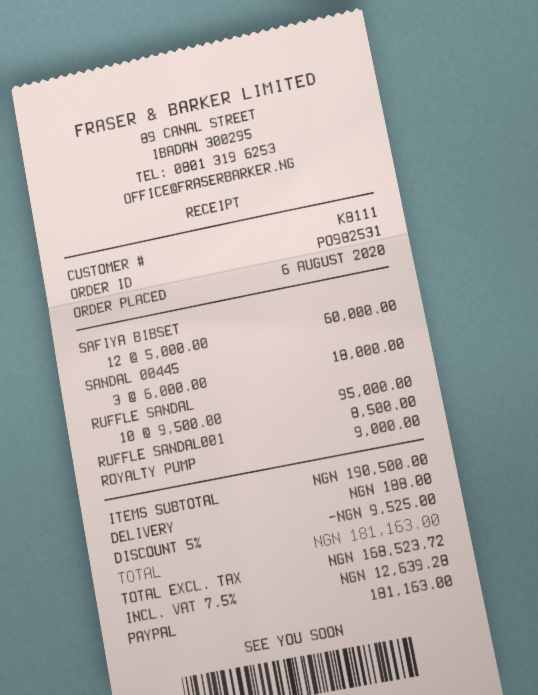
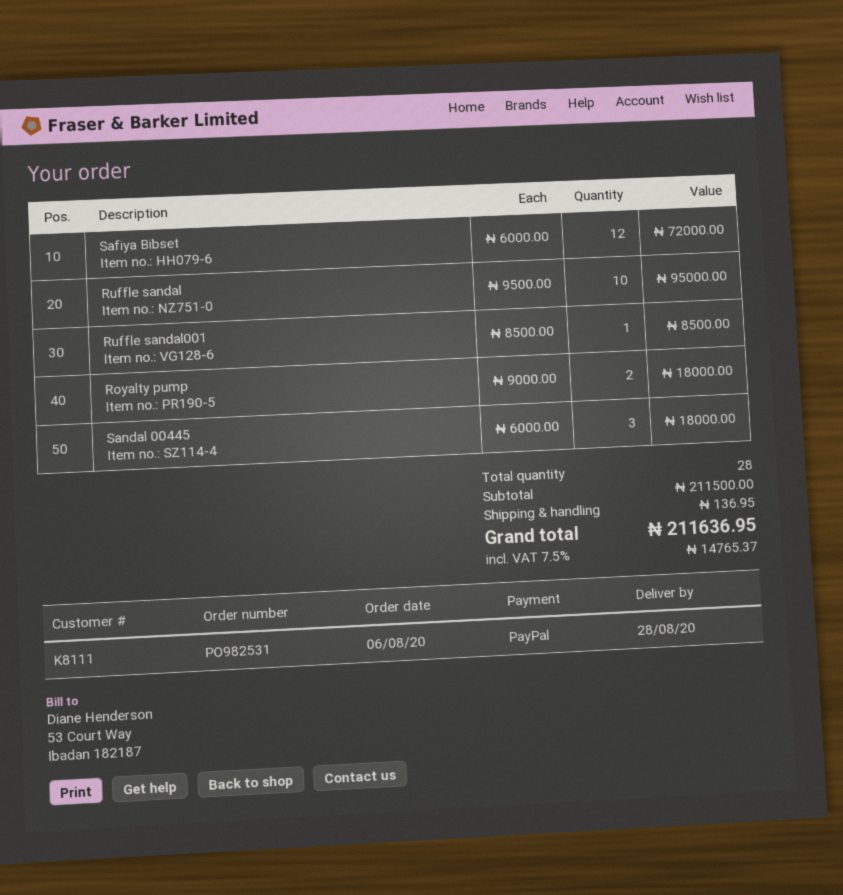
SAFIYA BIBSET: 12 x 5000.00 = 60000.00 -> 12 x 6000.00 = 72000.00
ROYALTY PUMP: 1 x 9000.00 = 9000.00 -> 2 x 9000.00 = 18000.00
subtotal: 190500.00 -> 211500.00
discount: 5% = 9525.00 -> none
shipping: 188.00 -> 136.95
tax: 7.5% = 12639.28 -> 7.5% = 14765.37
total: 181163.00 -> 211636.95

